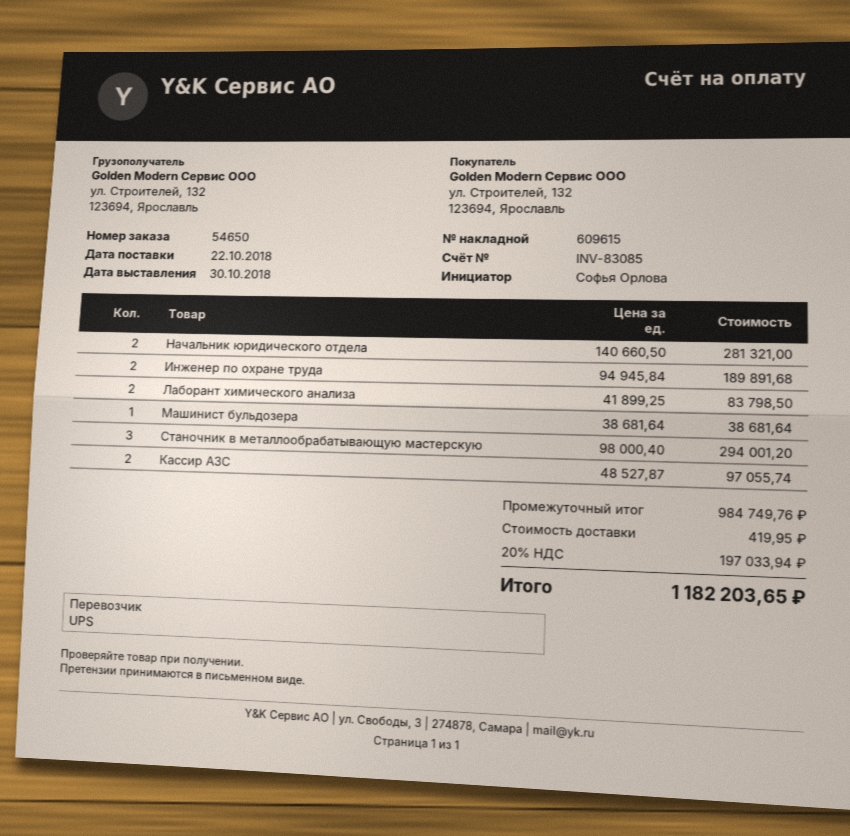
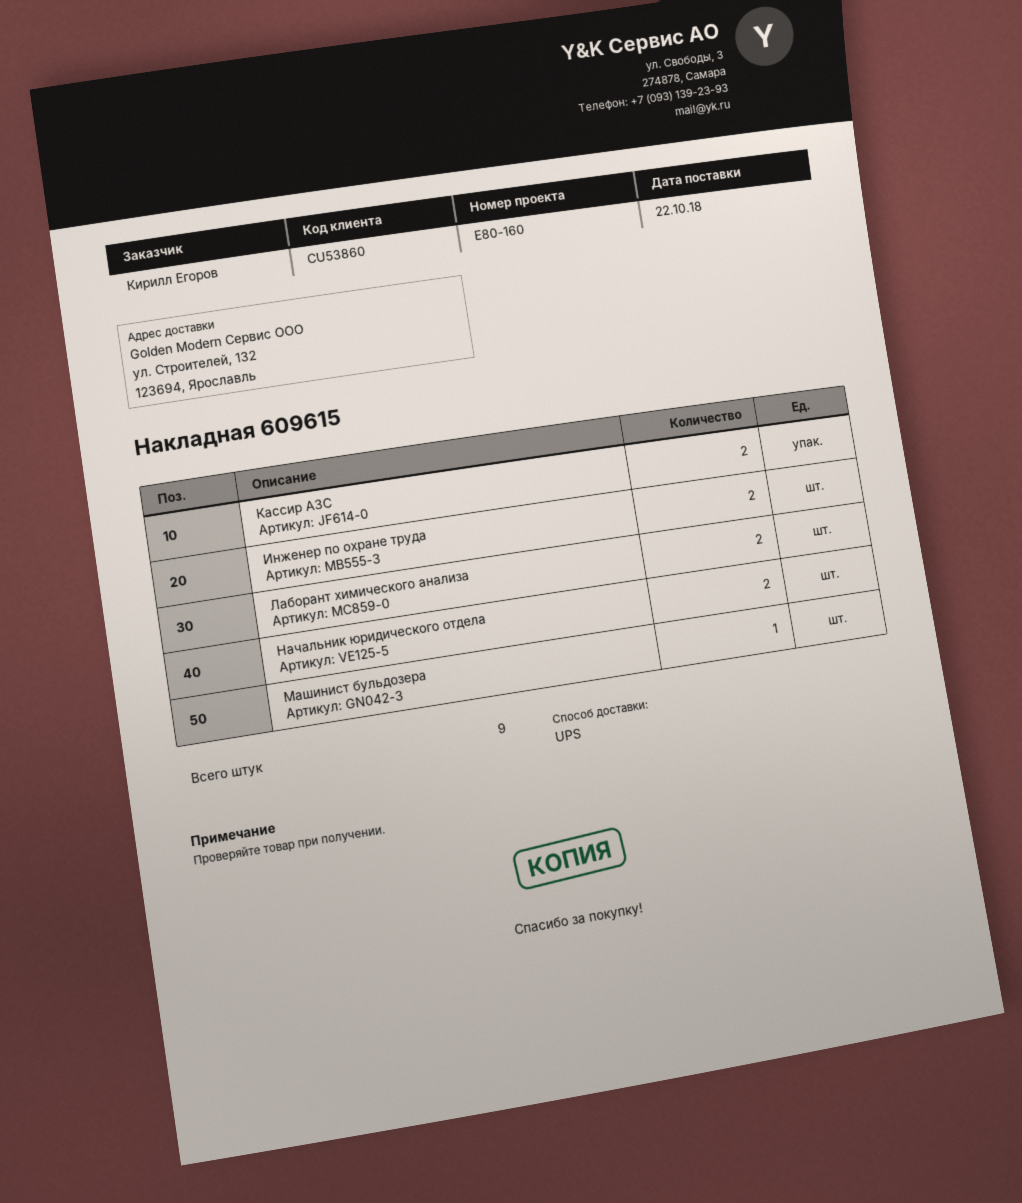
ordered by: Софья Орлова -> Кирилл Егоров
Станочник в металлообрабатывающую мастерскую: 3 -> none

